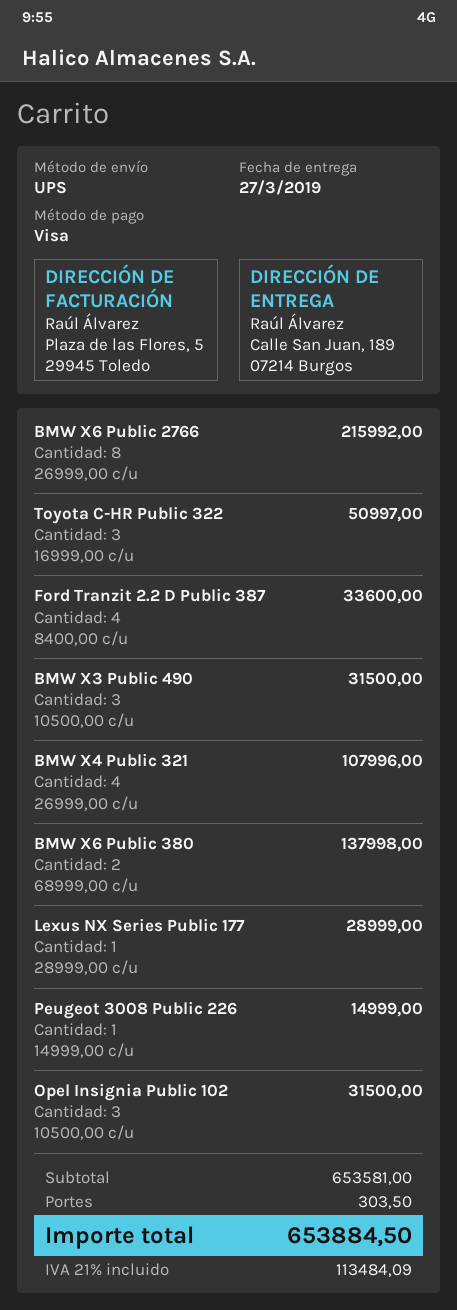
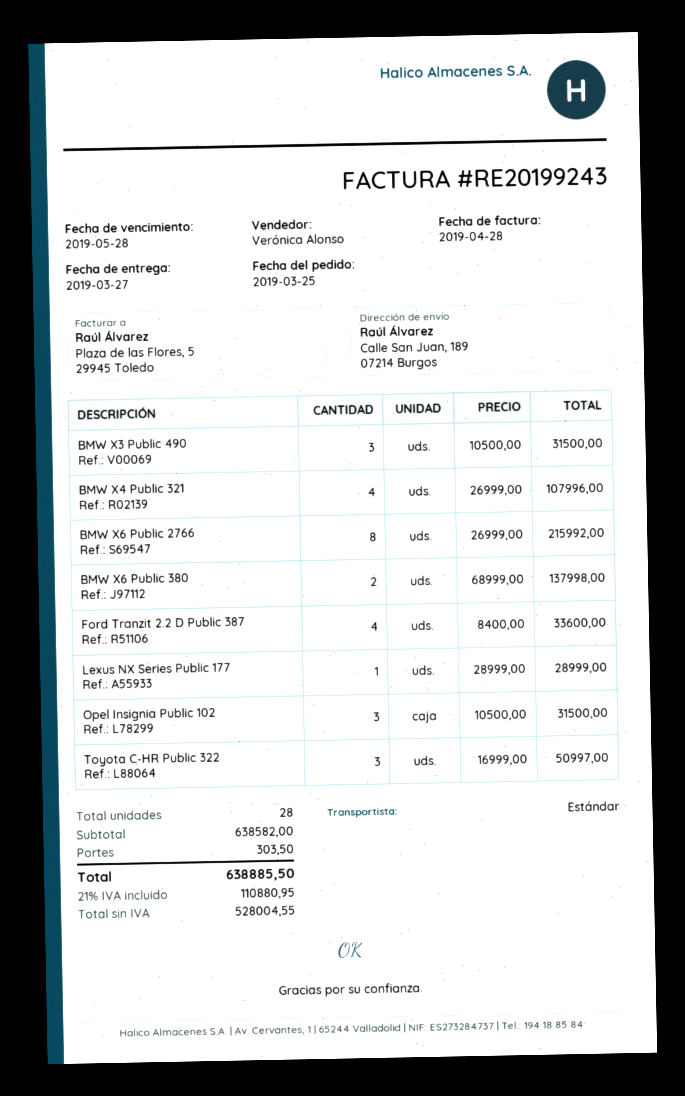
shipping method: UPS -> standard
Peugeot 3008 Public 226: 1 x 14999.00 = 14999.00 -> none
subtotal: 653581.00 -> 638582.00
tax: 21% = 113484.09 -> 21% = 110880.95
total: 653884.50 -> 638885.50

